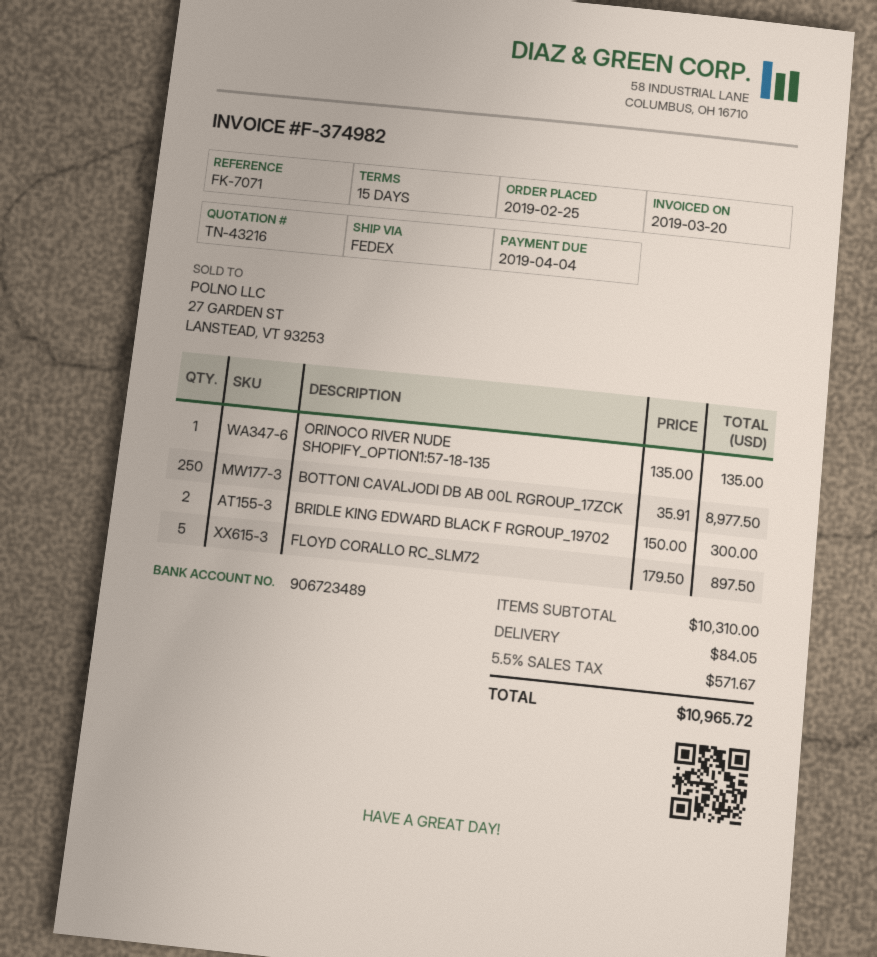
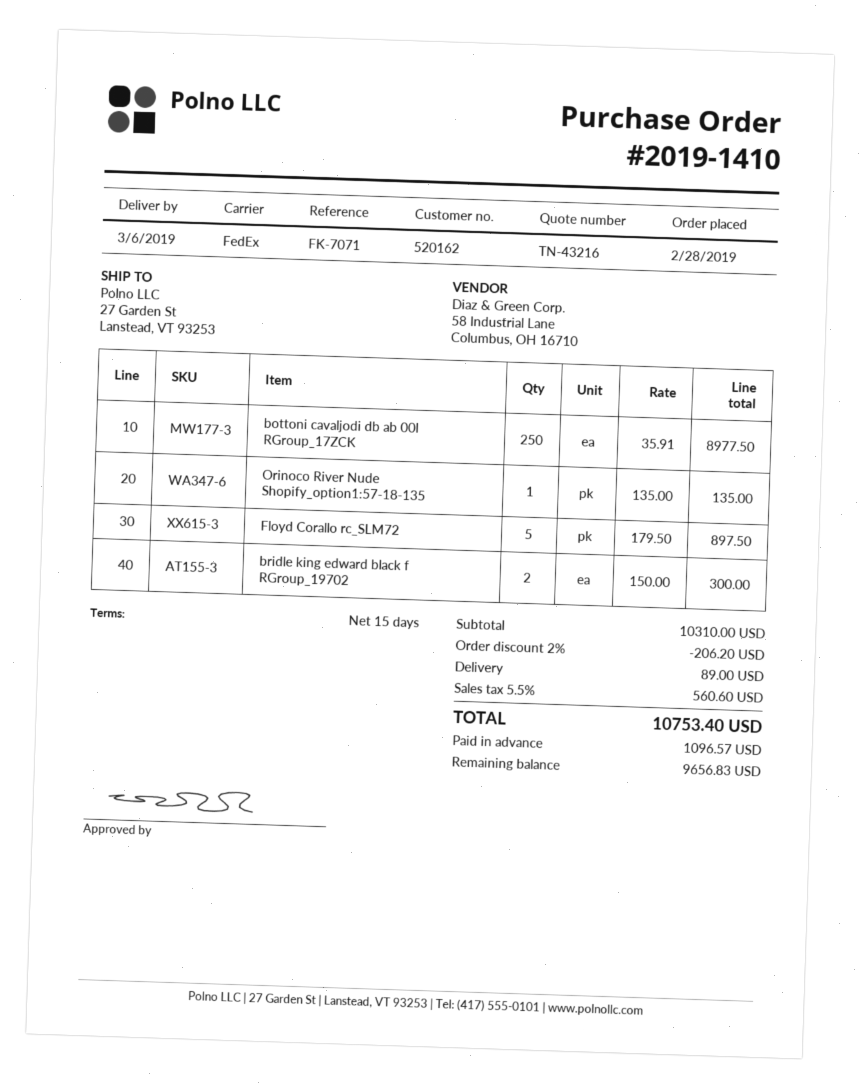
order date: 2019-02-25 -> 2019-02-28
discount: none -> 2% = 206.20
shipping: 84.05 -> 89.00
tax: 5.5% = 571.67 -> 5.5% = 560.60
total: 10965.72 -> 10753.40

